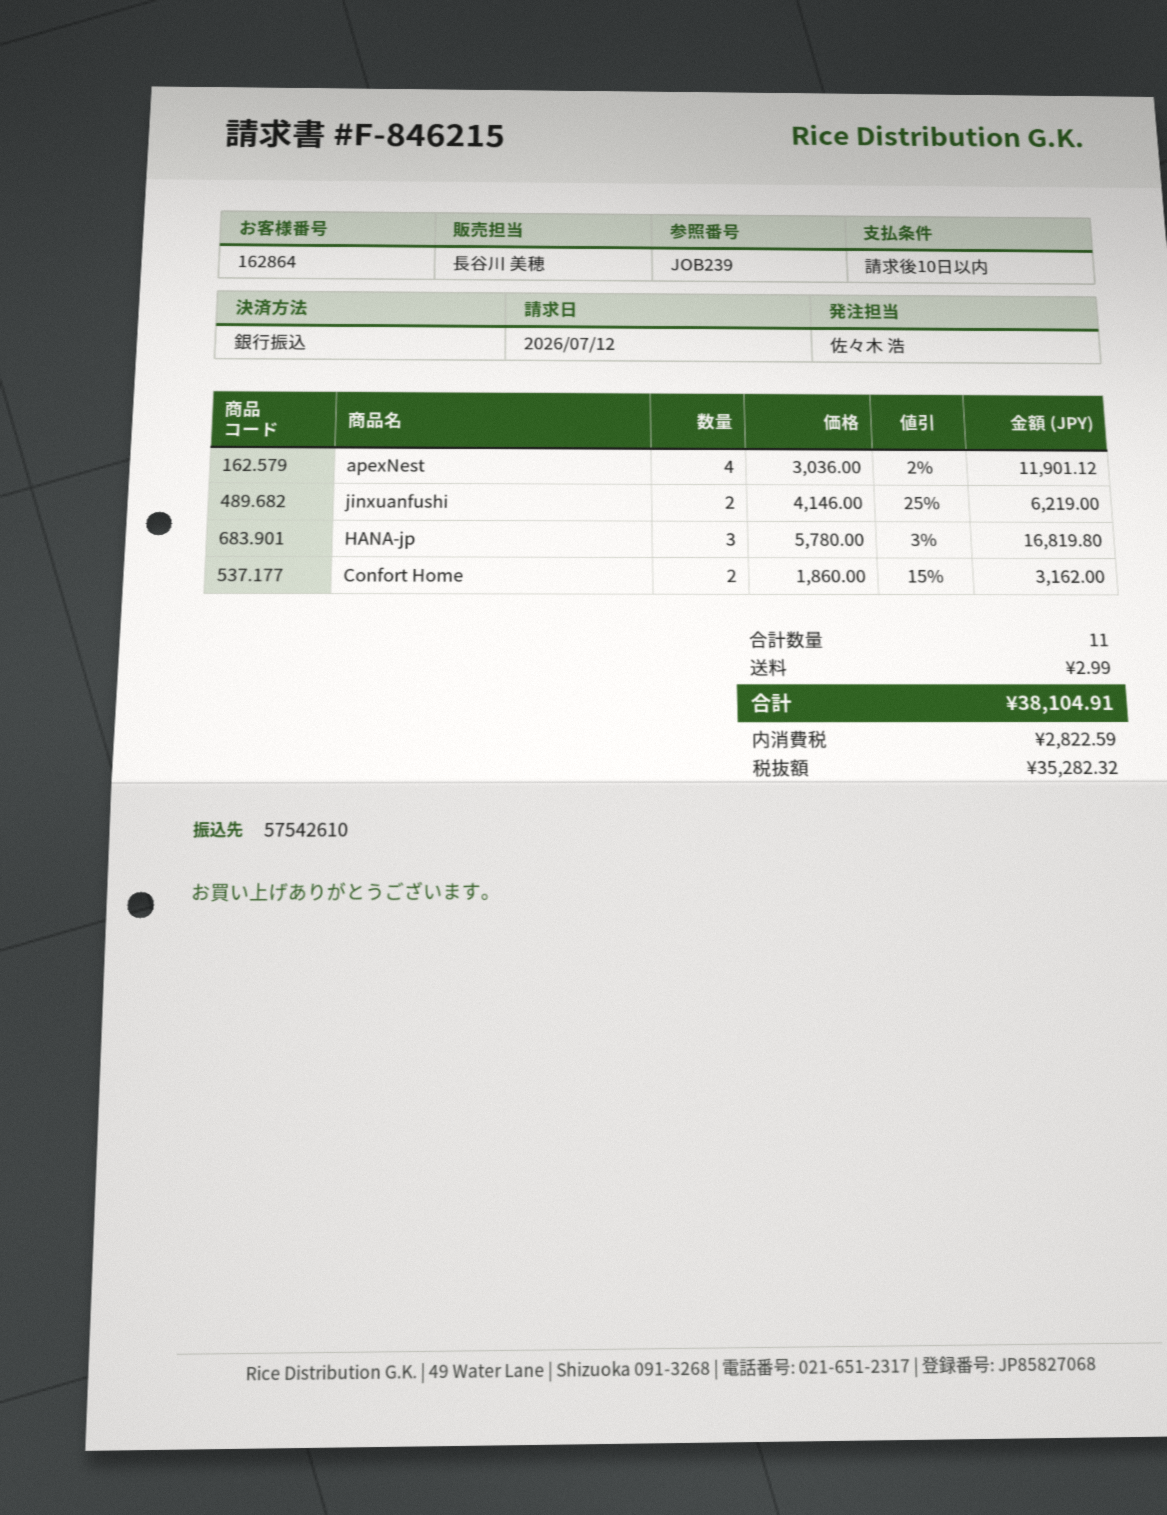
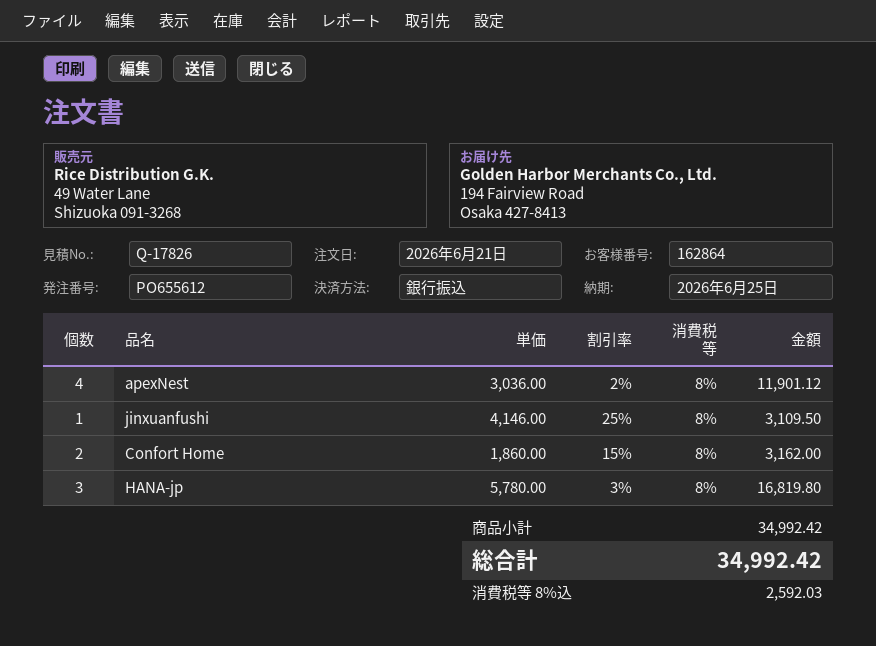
jinxuanfushi: 2 x 4146.00 - 25% = 6219.00 -> 1 x 4146.00 - 25% = 3109.50
shipping: 2.99 -> none
tax: 2822.59 -> 2592.03
total: 38104.91 -> 34992.42

